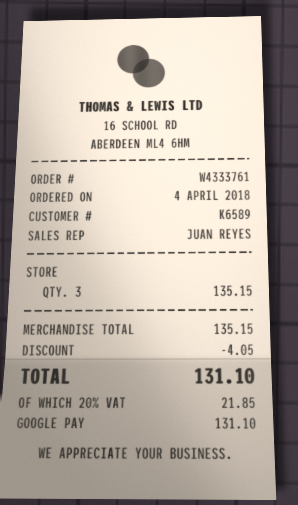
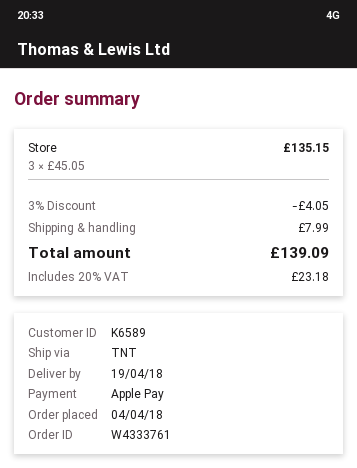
payment method: Google Pay -> Apple Pay
shipping: none -> 7.99
tax: 20% = 21.85 -> 20% = 23.18
total: 131.10 -> 139.09

